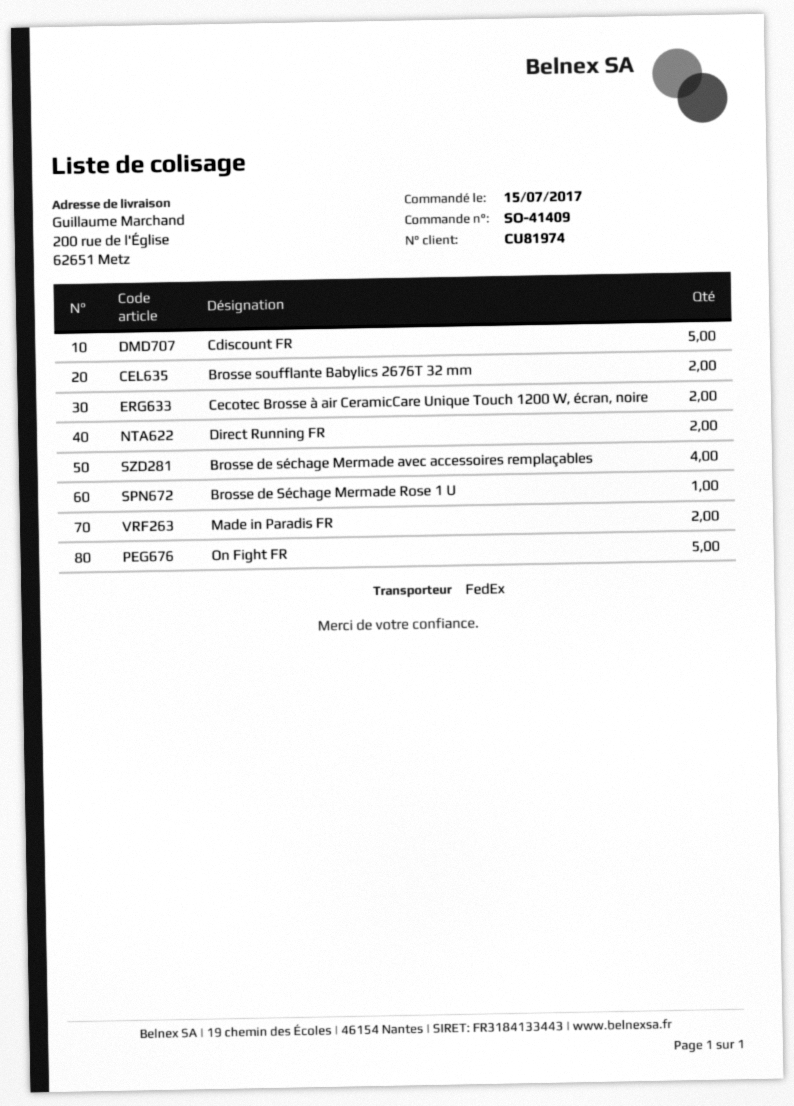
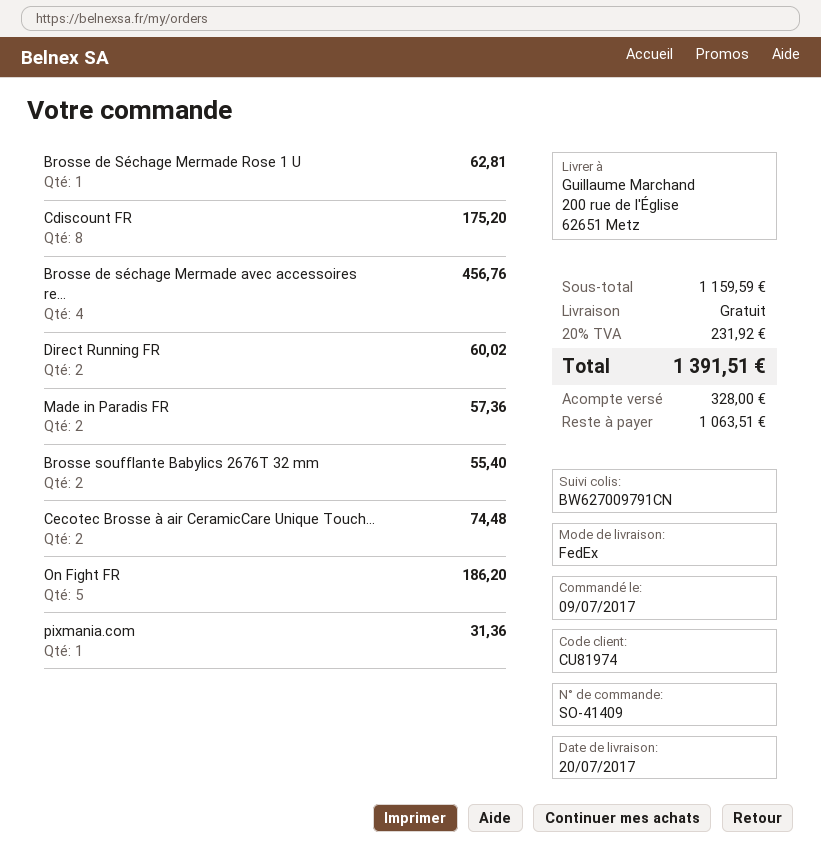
order date: 2017-07-15 -> 2017-07-09
Cdiscount FR: 5 -> 8
pixmania.com: none -> 1

